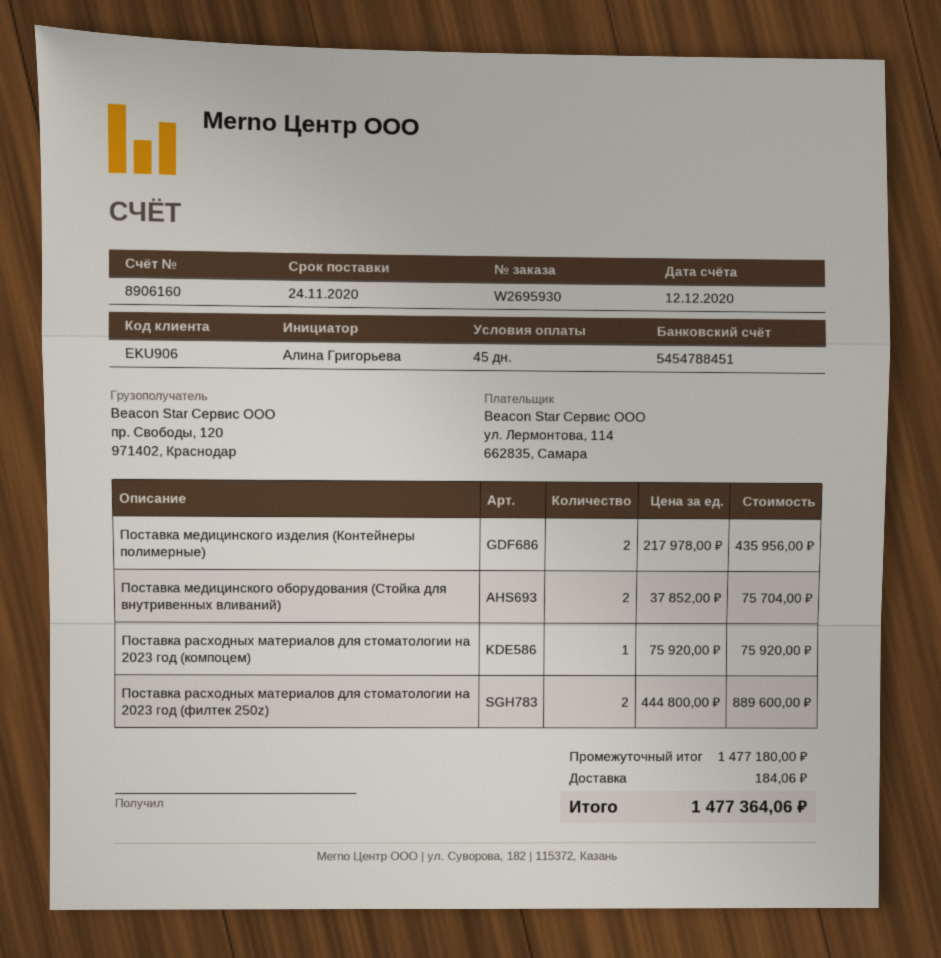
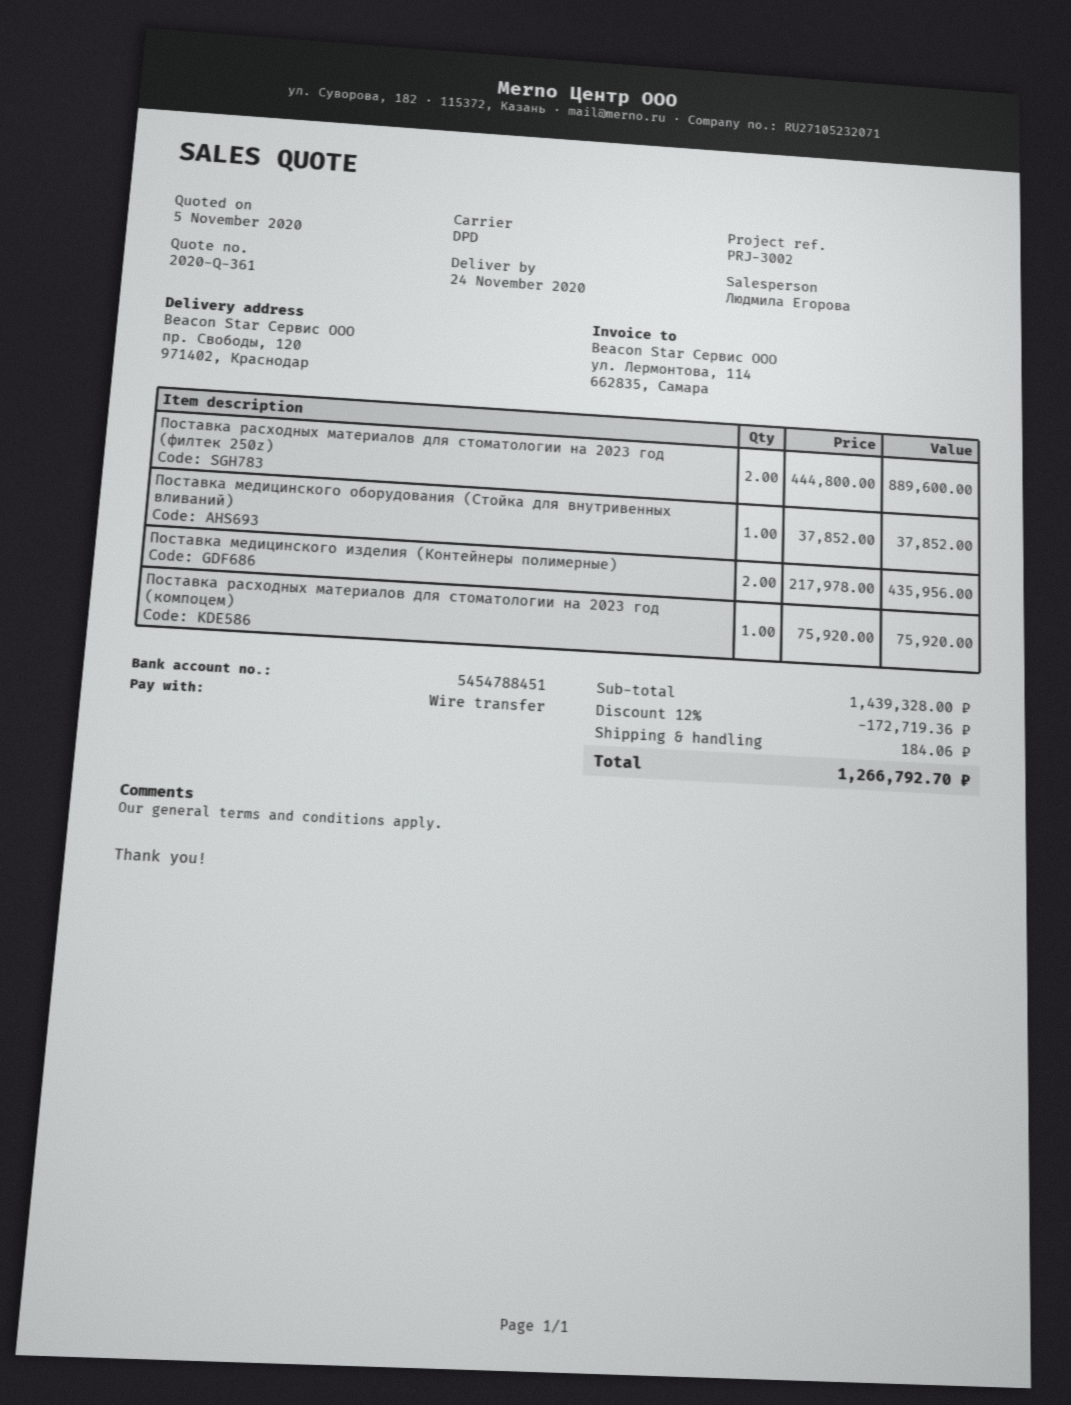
Поставка медицинского оборудования (Стойка для внутривенных вливаний): 2 x 37852.00 = 75704.00 -> 1 x 37852.00 = 37852.00
subtotal: 1477180.00 -> 1439328.00
discount: none -> 12% = 172719.36
total: 1477364.06 -> 1266792.70

